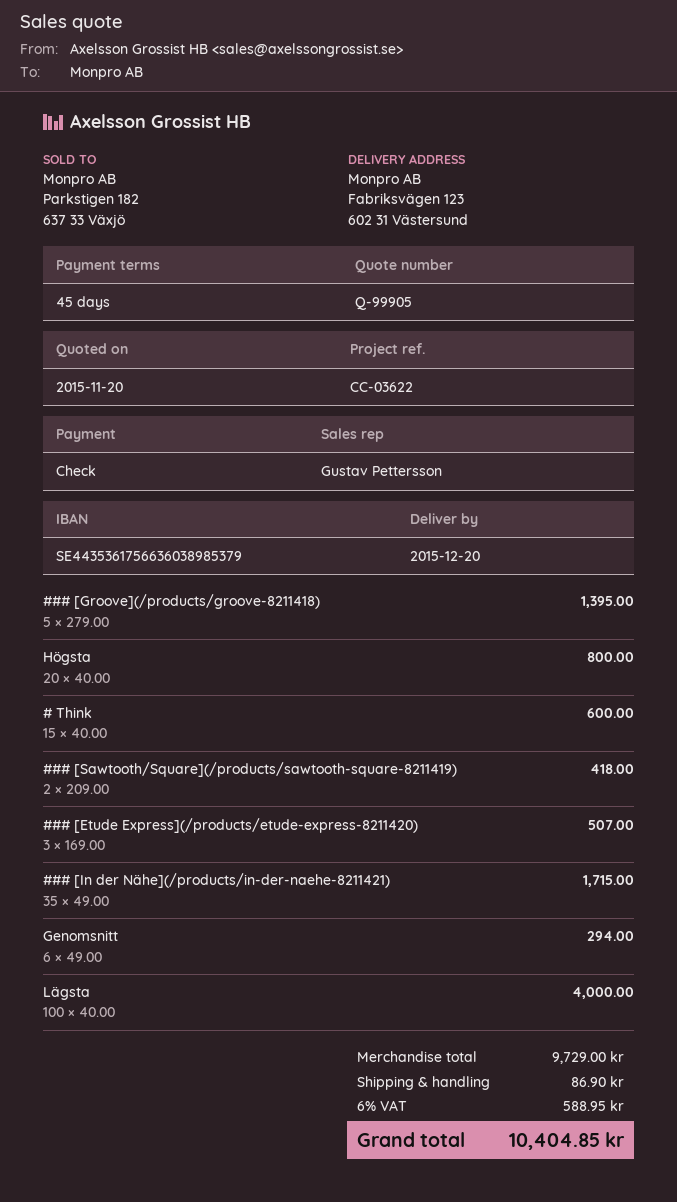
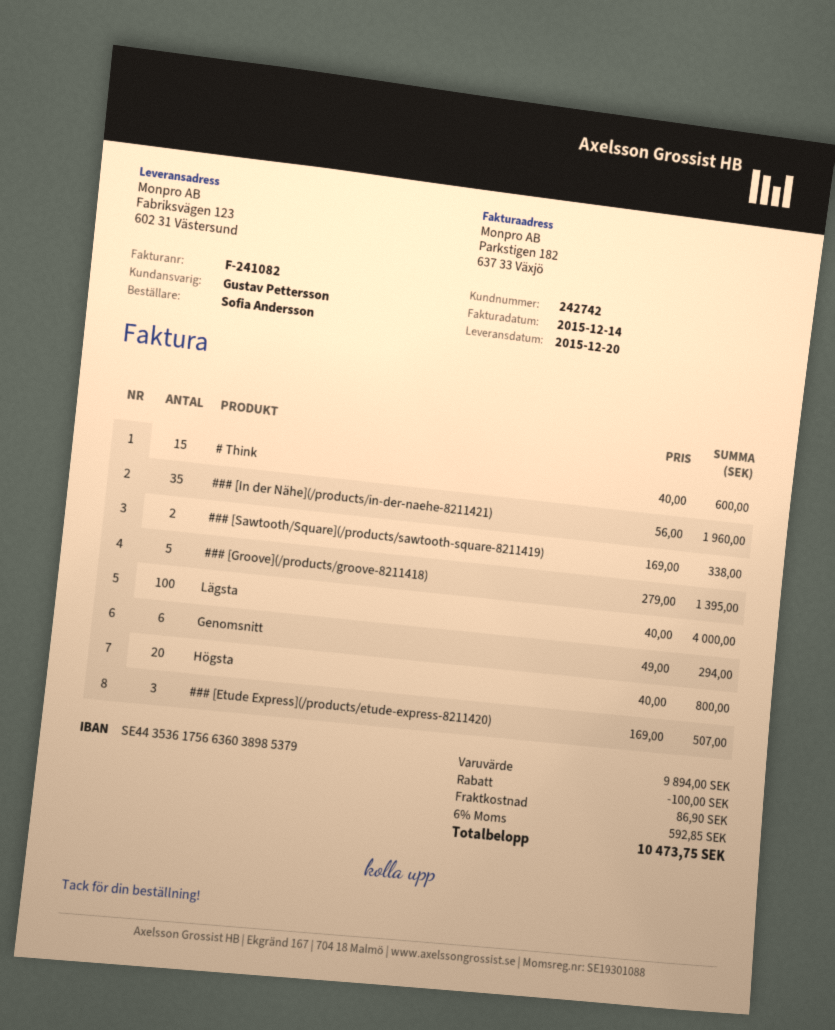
### [Sawtooth/Square](/products/sawtooth-square-8211419): 2 x 209.00 = 418.00 -> 2 x 169.00 = 338.00
### [In der Nähe](/products/in-der-naehe-8211421): 35 x 49.00 = 1715.00 -> 35 x 56.00 = 1960.00
subtotal: 9729.00 -> 9894.00
discount: none -> 100.00
tax: 6% = 588.95 -> 6% = 592.85
total: 10404.85 -> 10473.75

